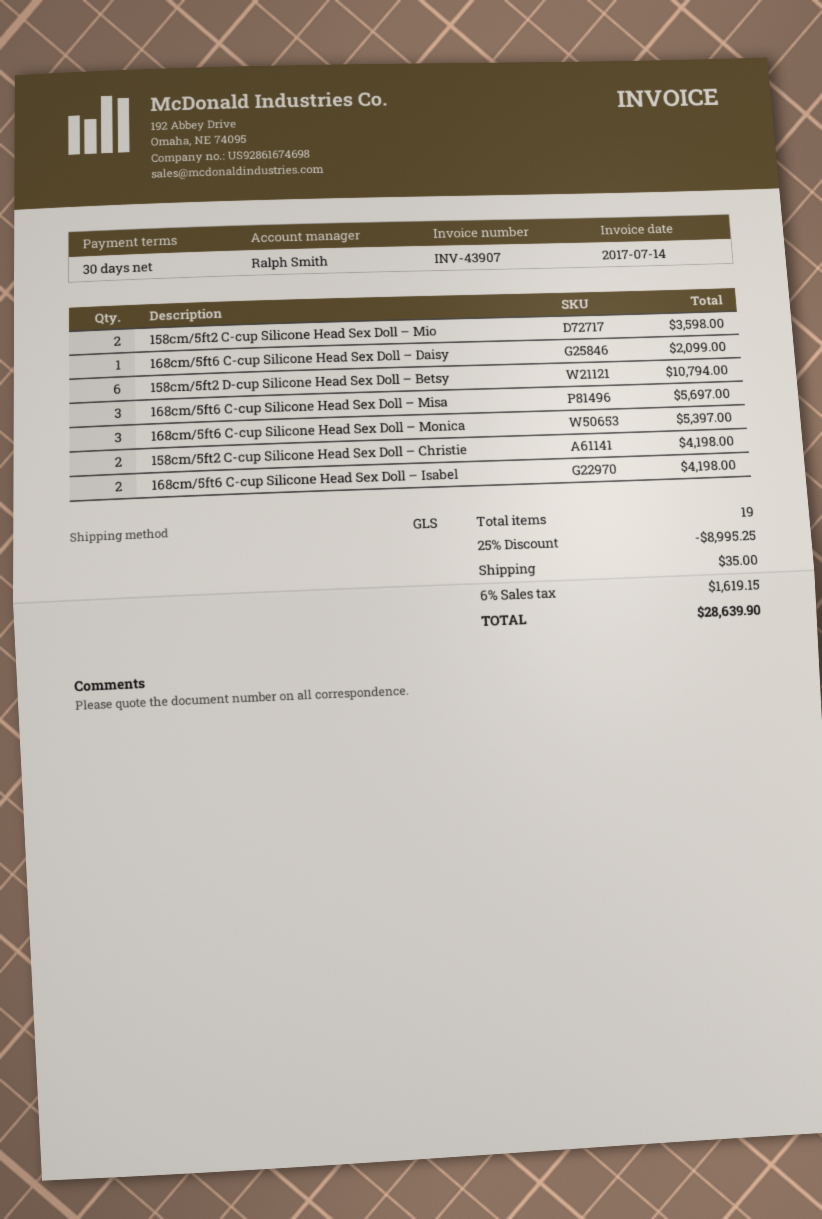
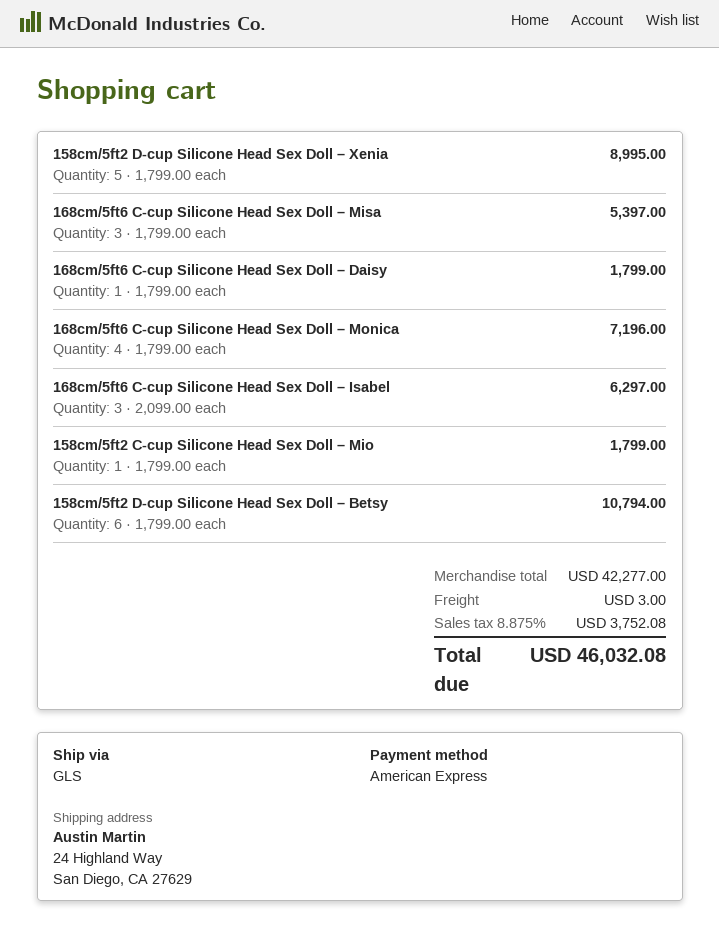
158cm/5ft2 C-cup Silicone Head Sex Doll – Mio: 2 for 3598.00 -> 1 for 1799.00
168cm/5ft6 C-cup Silicone Head Sex Doll – Daisy: 1 for 2099.00 -> 1 for 1799.00
168cm/5ft6 C-cup Silicone Head Sex Doll – Misa: 3 for 5697.00 -> 3 for 5397.00
168cm/5ft6 C-cup Silicone Head Sex Doll – Monica: 3 for 5397.00 -> 4 for 7196.00
158cm/5ft2 C-cup Silicone Head Sex Doll – Christie: 2 for 4198.00 -> none
168cm/5ft6 C-cup Silicone Head Sex Doll – Isabel: 2 for 4198.00 -> 3 for 6297.00
158cm/5ft2 D-cup Silicone Head Sex Doll – Xenia: none -> 5 for 8995.00
discount: 25% = 8995.25 -> none
shipping: 35.00 -> 3.00
tax: 6% = 1619.15 -> 8.875% = 3752.08
total: 28639.90 -> 46032.08

